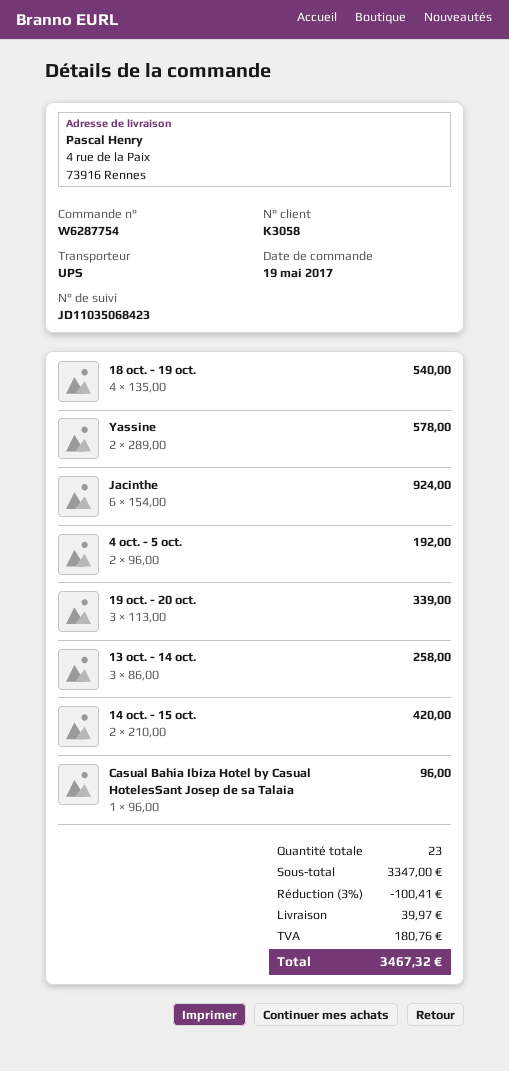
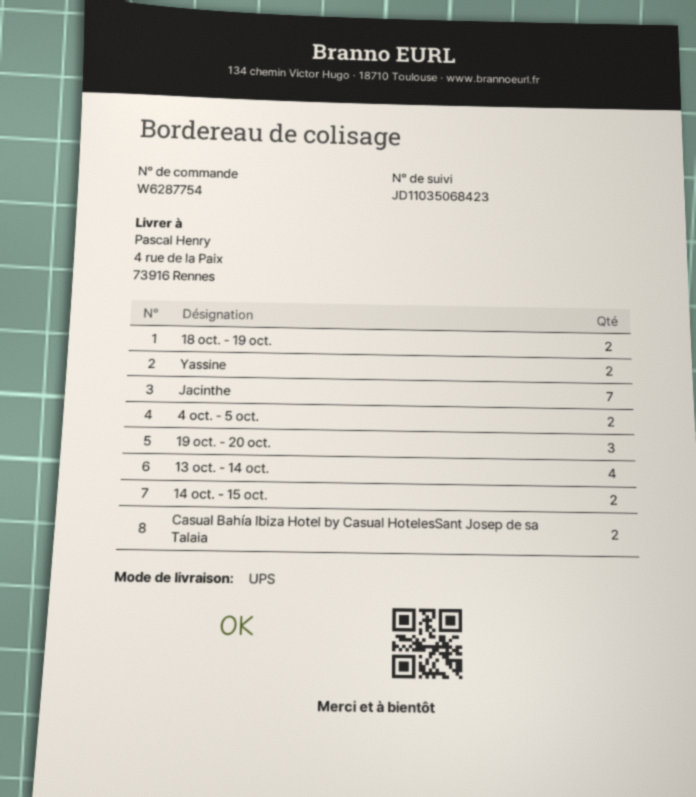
18 oct. - 19 oct.: 4 -> 2
Jacinthe: 6 -> 7
13 oct. - 14 oct.: 3 -> 4
Casual Bahía Ibiza Hotel by Casual HotelesSant Josep de sa Talaia: 1 -> 2

